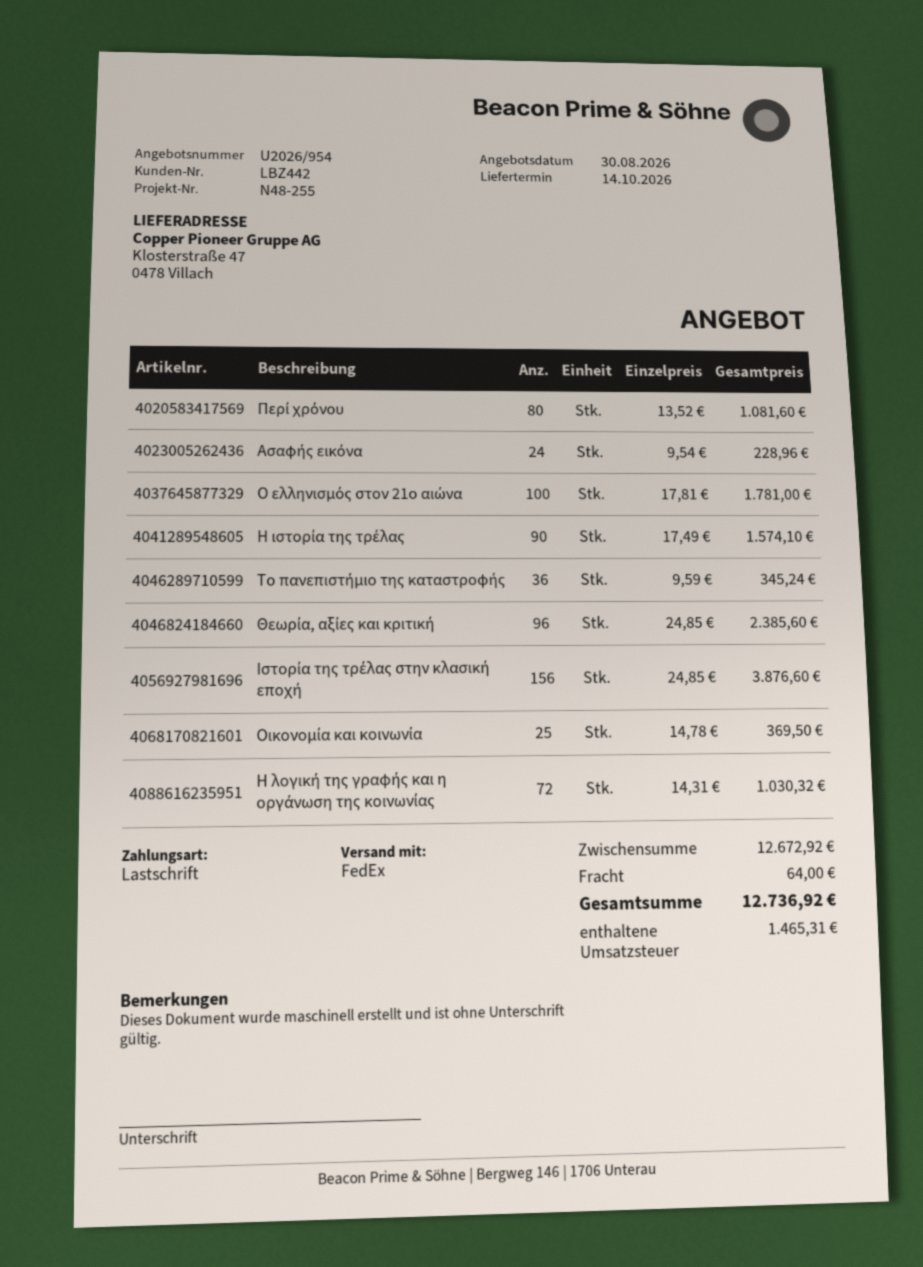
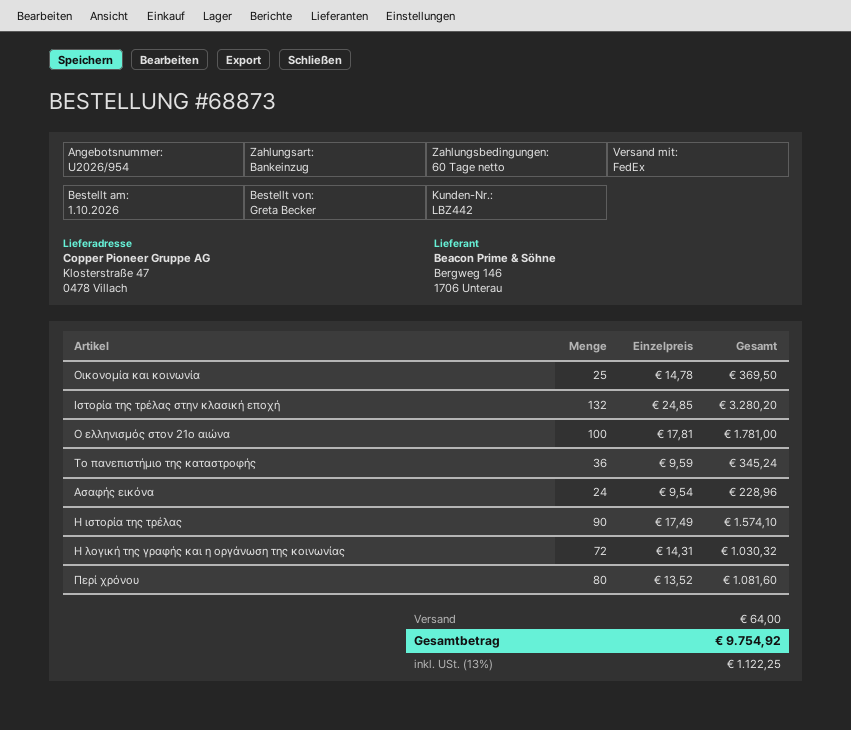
Θεωρία, αξίες και κριτική: 96 x 24.85 = 2385.60 -> none
Ιστορία της τρέλας στην κλασική εποχή: 156 x 24.85 = 3876.60 -> 132 x 24.85 = 3280.20
tax: 1465.31 -> 1122.25
total: 12736.92 -> 9754.92

